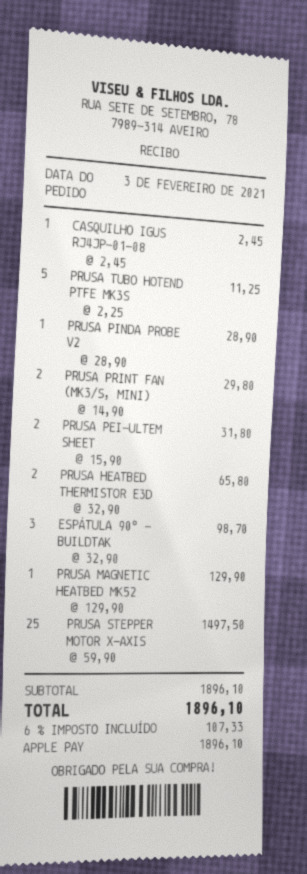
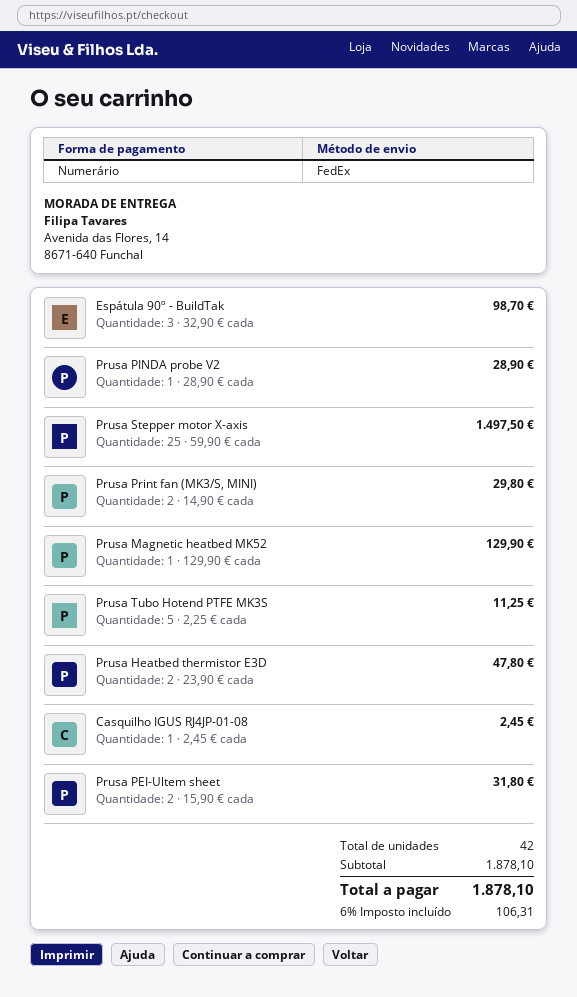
payment method: Apple Pay -> cash
PRUSA HEATBED THERMISTOR E3D: 2 x 32.90 = 65.80 -> 2 x 23.90 = 47.80
subtotal: 1896.10 -> 1878.10
tax: 6% = 107.33 -> 6% = 106.31
total: 1896.10 -> 1878.10

